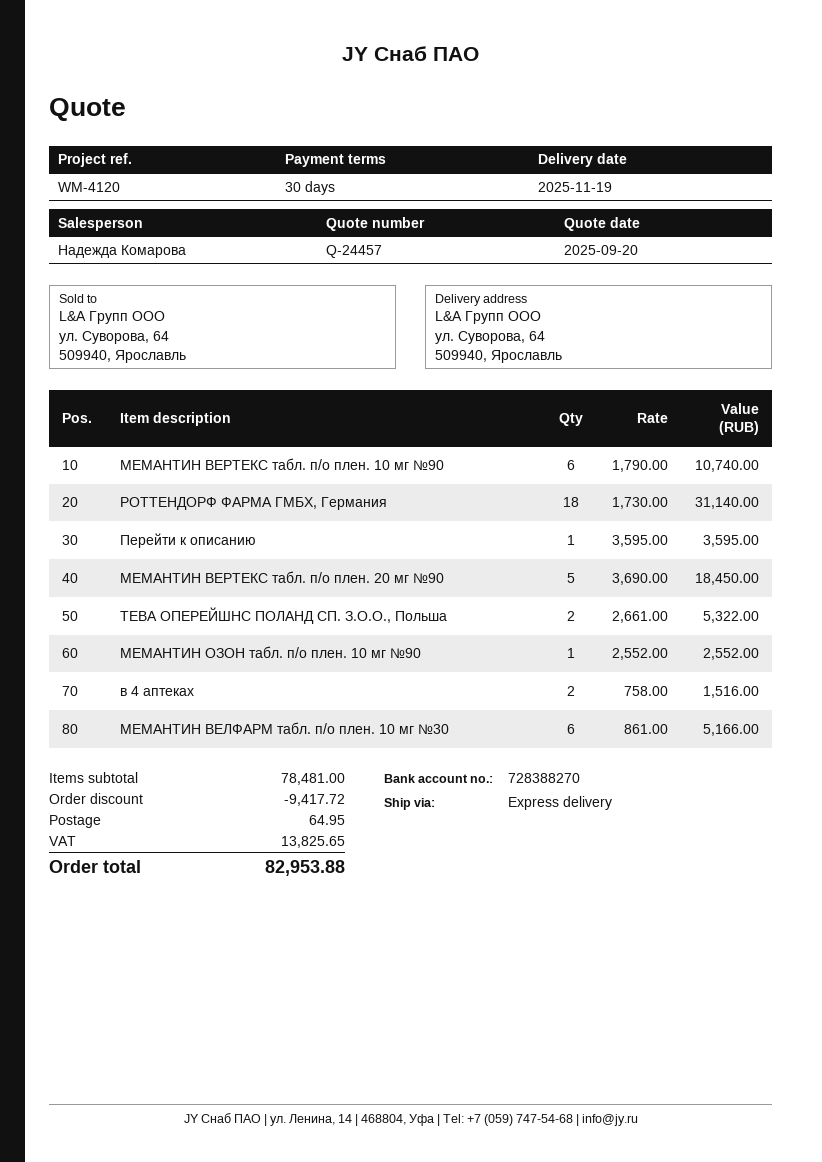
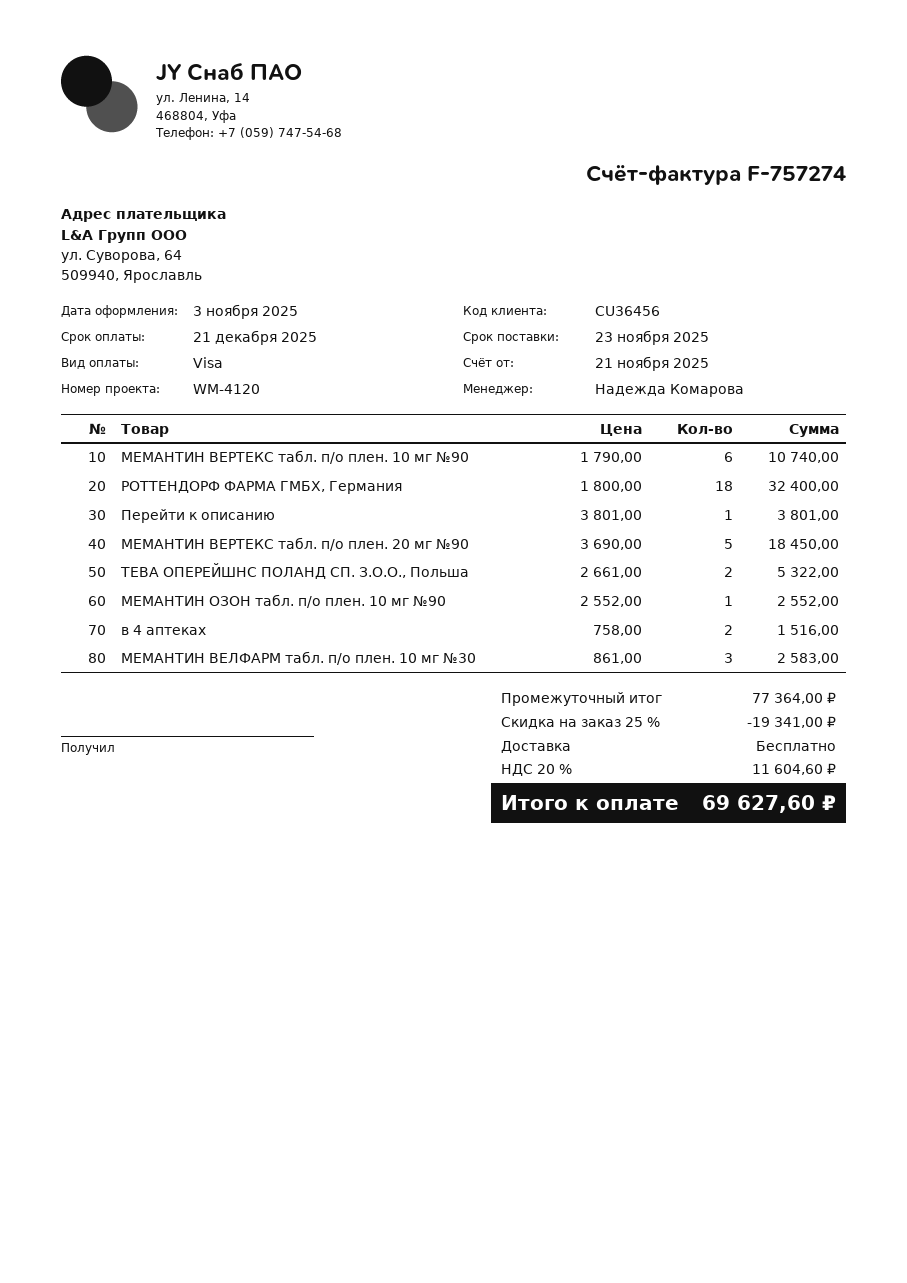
delivery date: 2025-11-19 -> 2025-11-23
РОТТЕНДОРФ ФАРМА ГМБХ, Германия: 18 x 1730.00 = 31140.00 -> 18 x 1800.00 = 32400.00
Перейти к описанию: 1 x 3595.00 = 3595.00 -> 1 x 3801.00 = 3801.00
МЕМАНТИН ВЕЛФАРМ табл. п/о плен. 10 мг №30: 6 x 861.00 = 5166.00 -> 3 x 861.00 = 2583.00
subtotal: 78481.00 -> 77364.00
discount: 9417.72 -> 19341.00
shipping: 64.95 -> 0.00
tax: 13825.65 -> 11604.60
total: 82953.88 -> 69627.60

